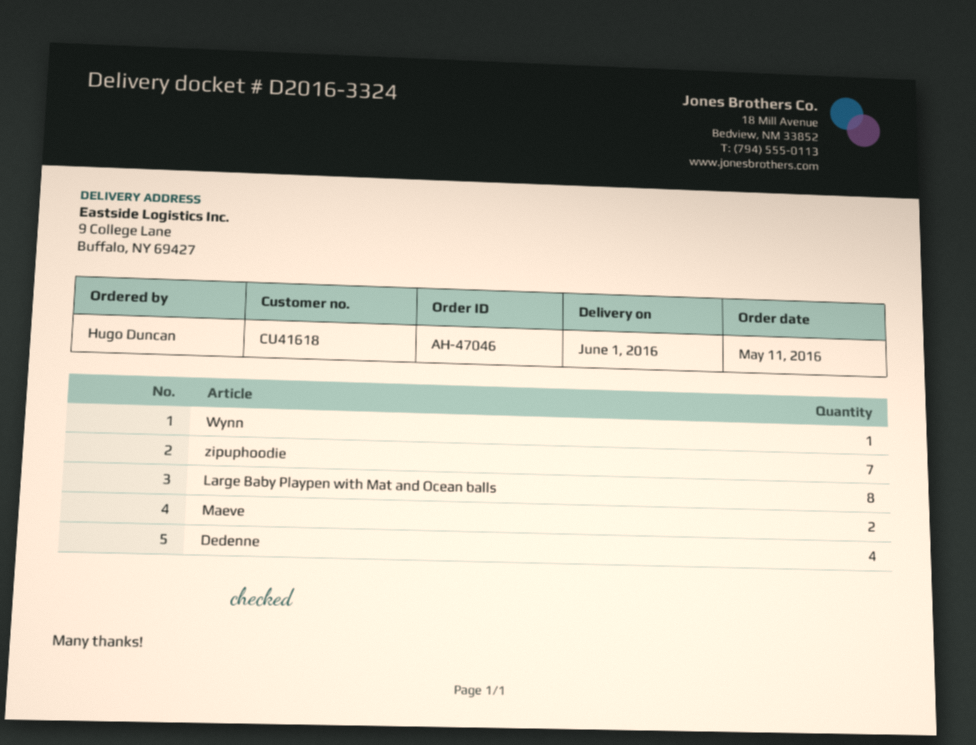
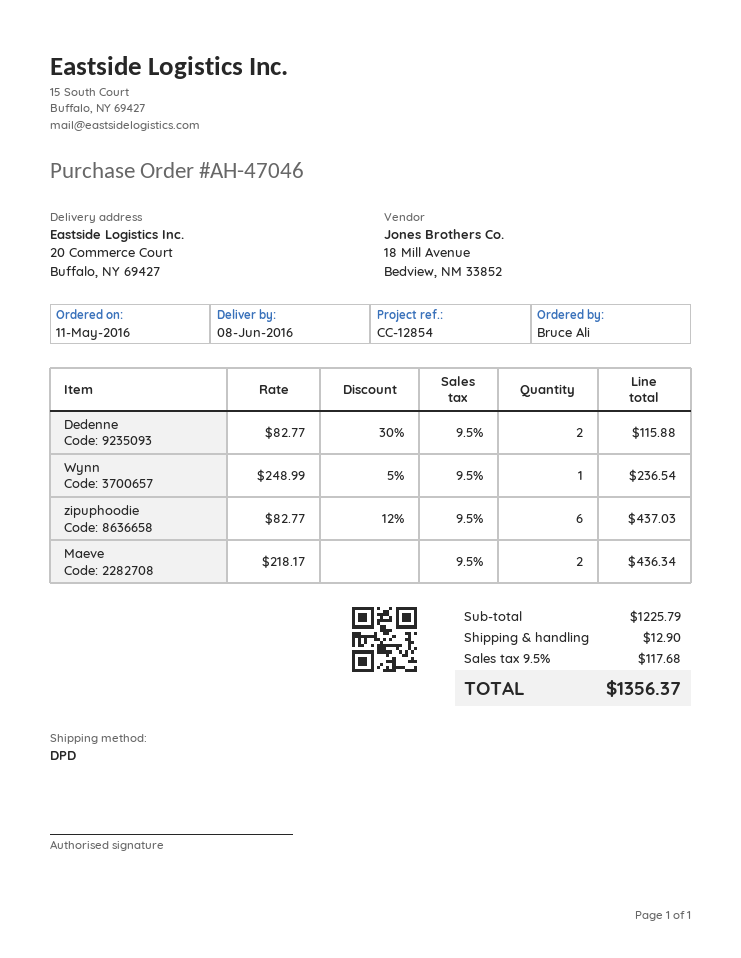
delivery date: 2016-06-01 -> 2016-06-08
ordered by: Hugo Duncan -> Bruce Ali
ship to: 9 College Lane, Buffalo, NY 69427 -> 20 Commerce Court, Buffalo, NY 69427
zipuphoodie: 7 -> 6
Large Baby Playpen with Mat and Ocean balls: 8 -> none
Dedenne: 4 -> 2

